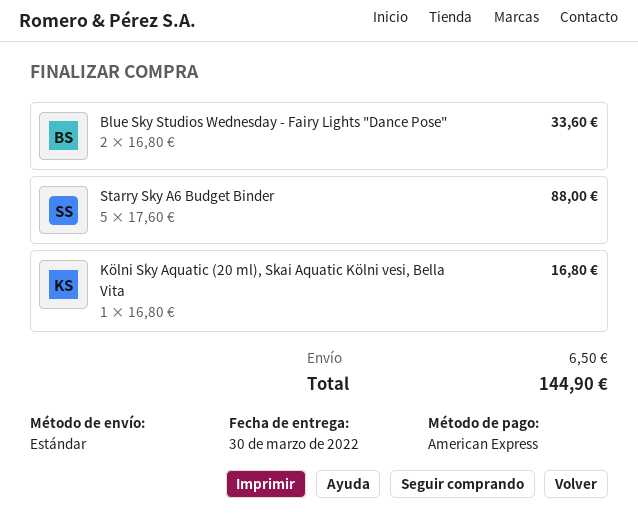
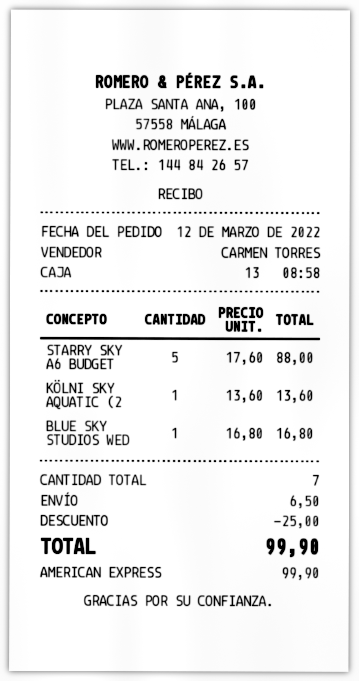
Blue Sky Studios Wednesday - Fairy Lights "Dance Pose": 2 x 16.80 = 33.60 -> 1 x 16.80 = 16.80
Kölni Sky Aquatic (20 ml), Skai Aquatic Kölni vesi, Bella Vita: 1 x 16.80 = 16.80 -> 1 x 13.60 = 13.60
discount: none -> 25.00
total: 144.90 -> 99.90

